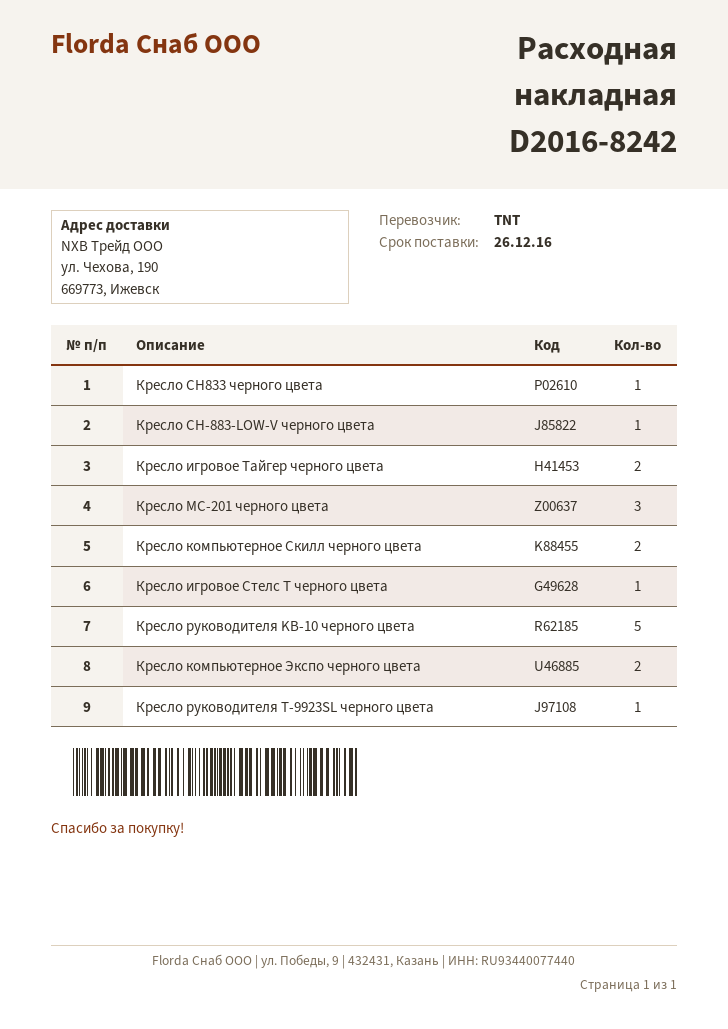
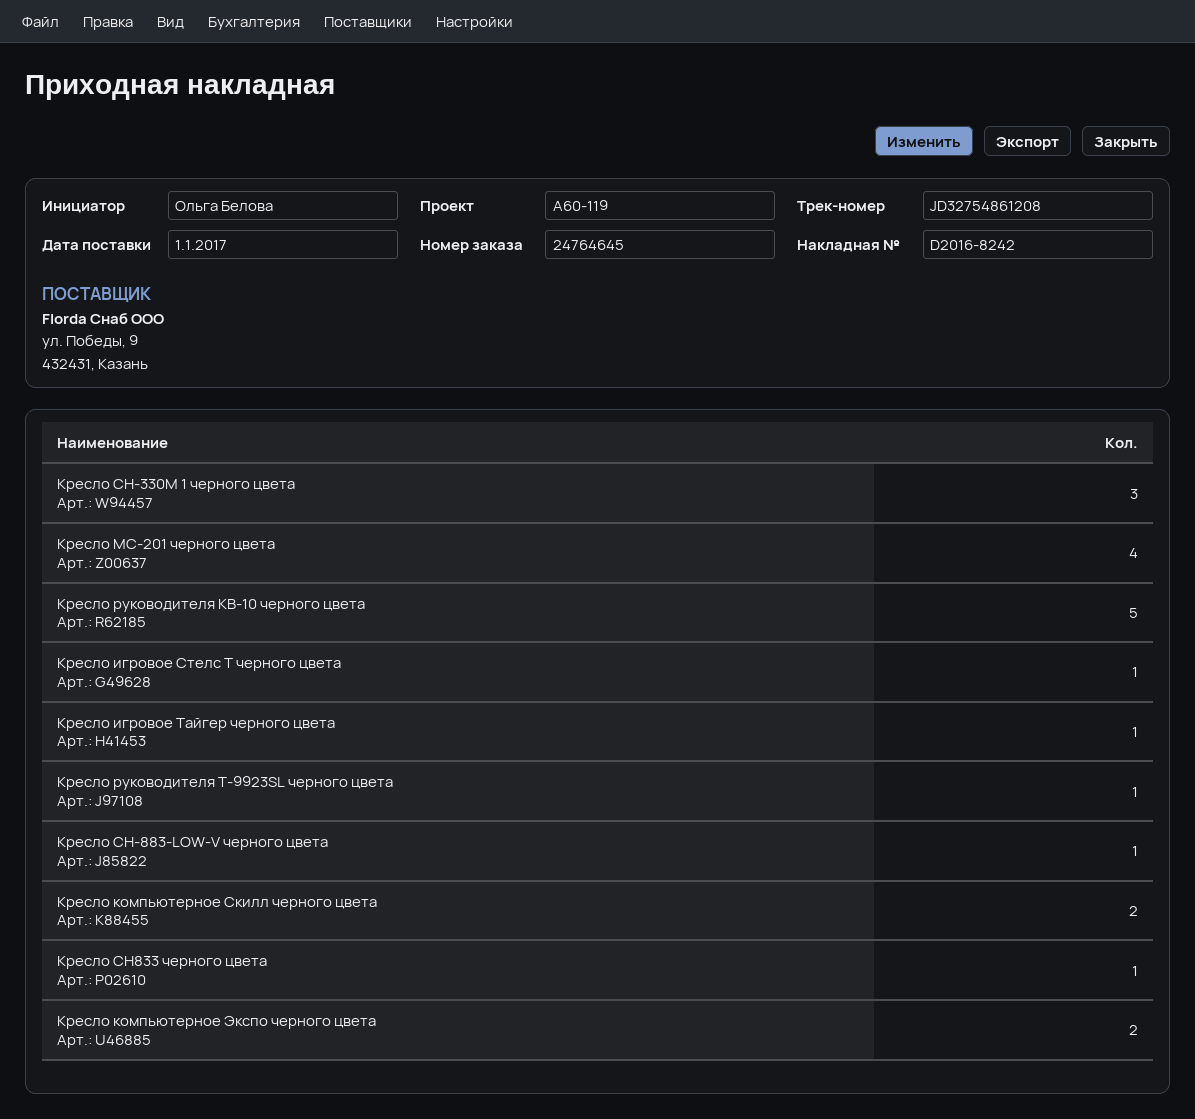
delivery date: 2016-12-26 -> 2017-01-01
Кресло игровое Тайгер черного цвета: 2 -> 1
Кресло MC-201 черного цвета: 3 -> 4
Кресло CH-330M 1 черного цвета: none -> 3

